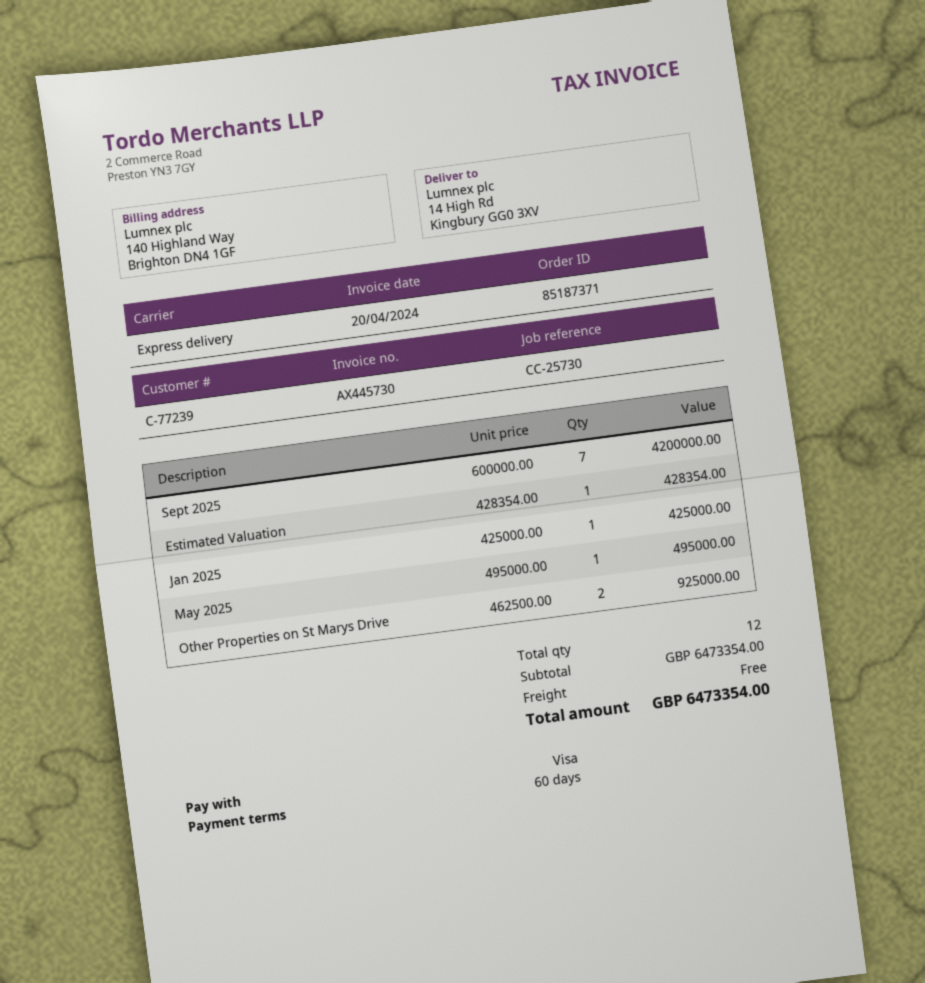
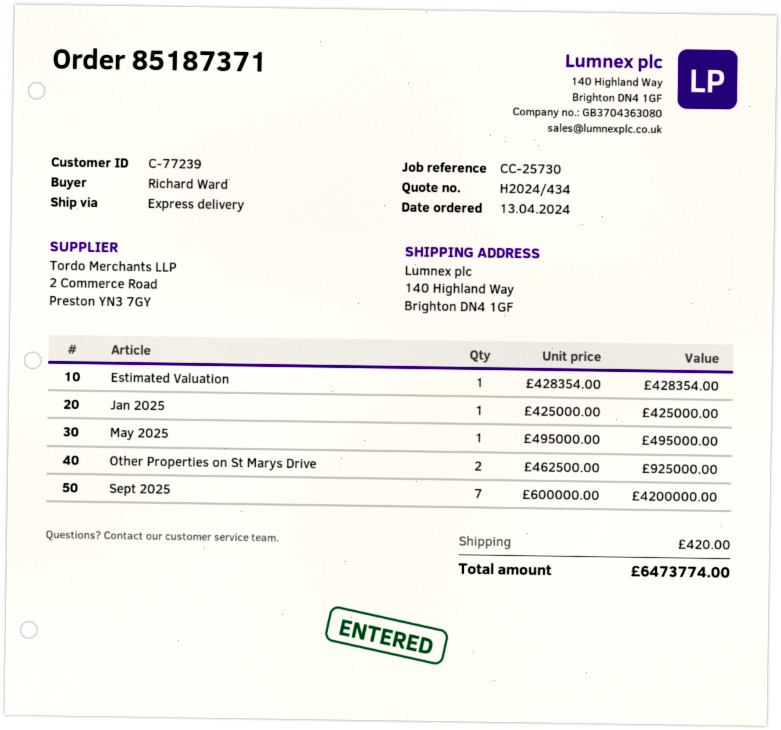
ship to: 14 High Rd, Kingbury GG0 3XV -> 140 Highland Way, Brighton DN4 1GF
shipping: 0.00 -> 420.00
total: 6473354.00 -> 6473774.00

